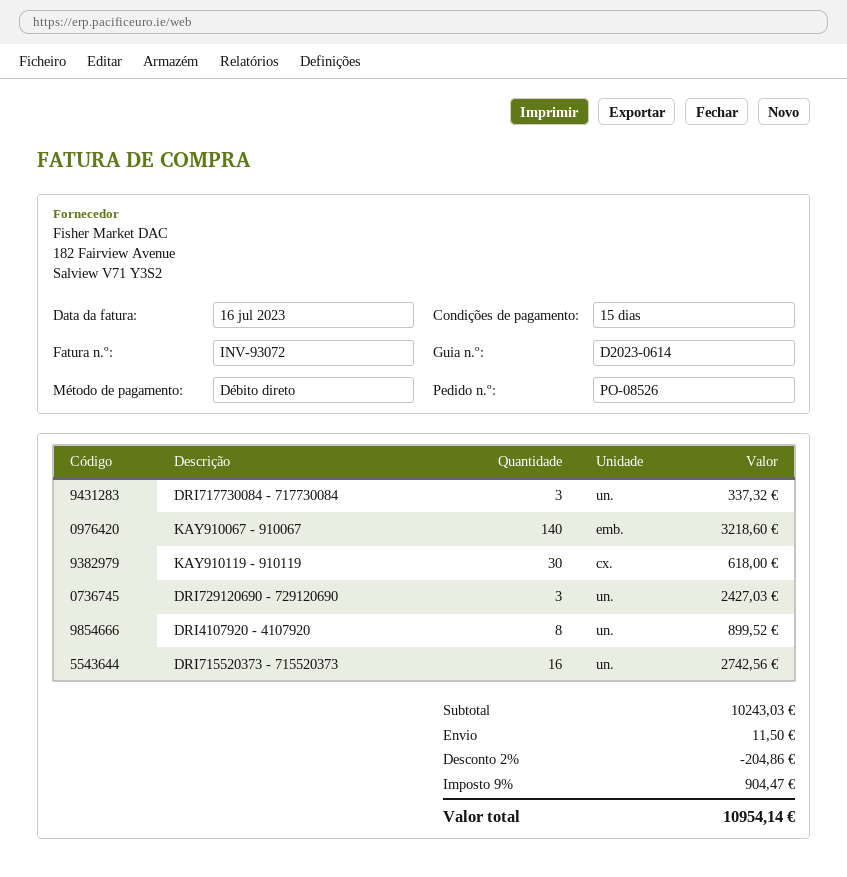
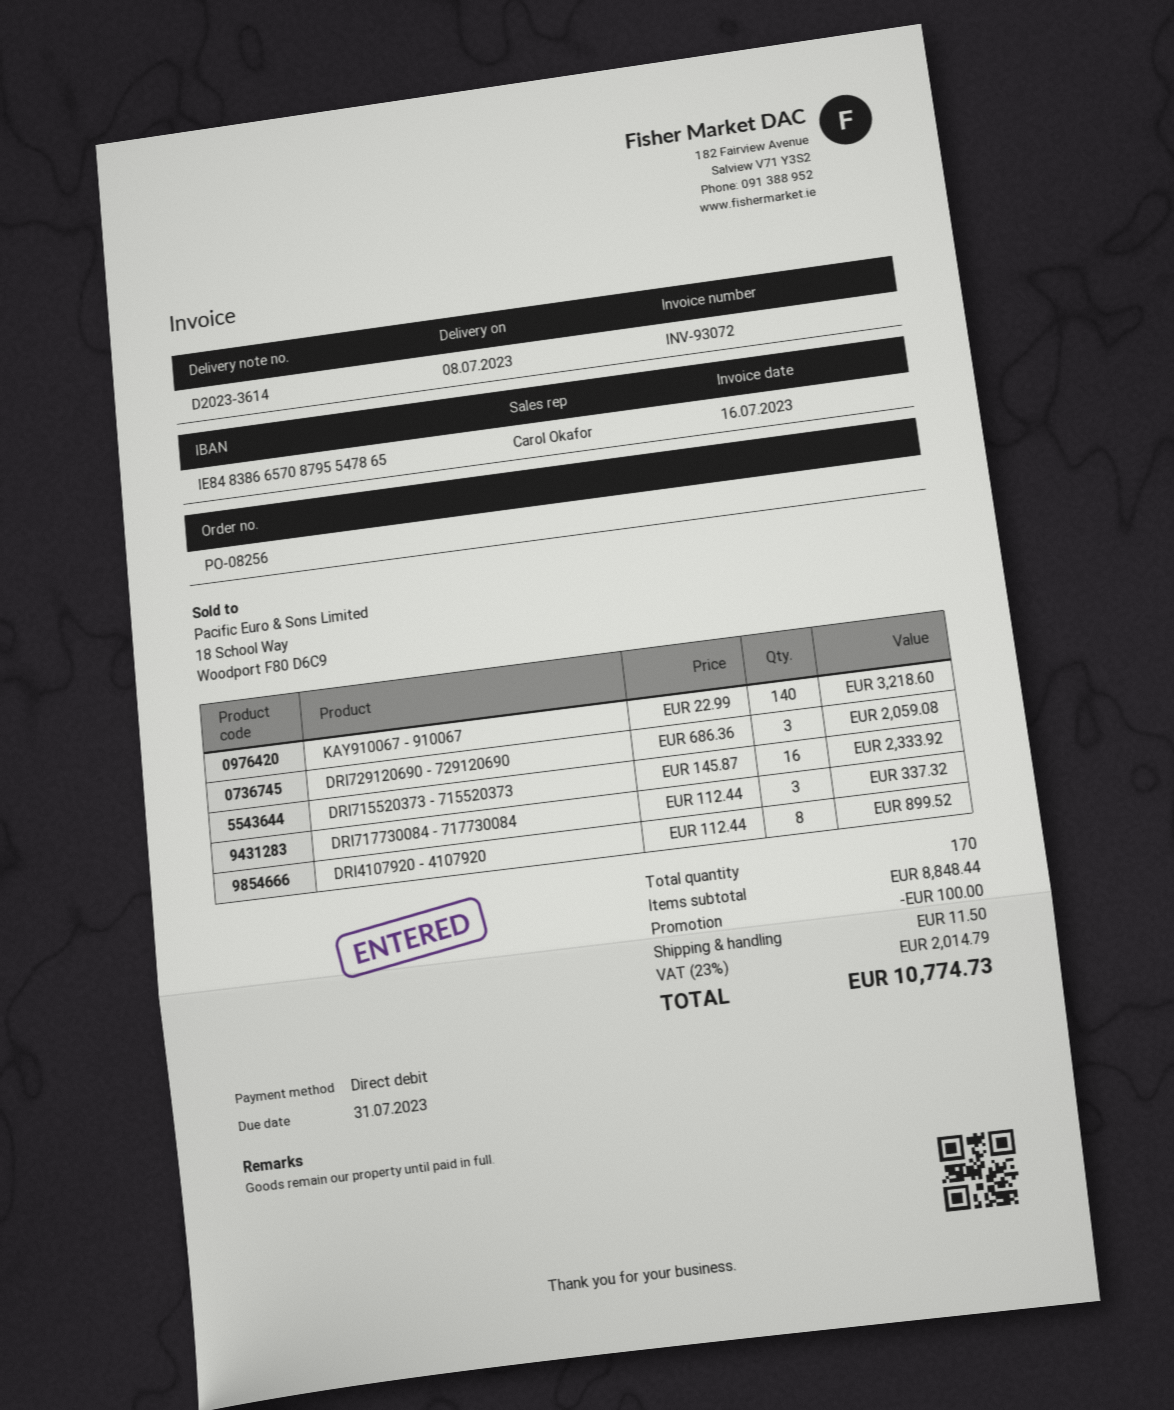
order number: PO-08526 -> PO-08256
delivery note number: D2023-0614 -> D2023-3614
KAY910119 - 910119: 30 for 618.00 -> none
DRI729120690 - 729120690: 3 for 2427.03 -> 3 for 2059.08
DRI715520373 - 715520373: 16 for 2742.56 -> 16 for 2333.92
subtotal: 10243.03 -> 8848.44
discount: 204.86 -> 100.00
tax: 9% = 904.47 -> 23% = 2014.79
total: 10954.14 -> 10774.73

